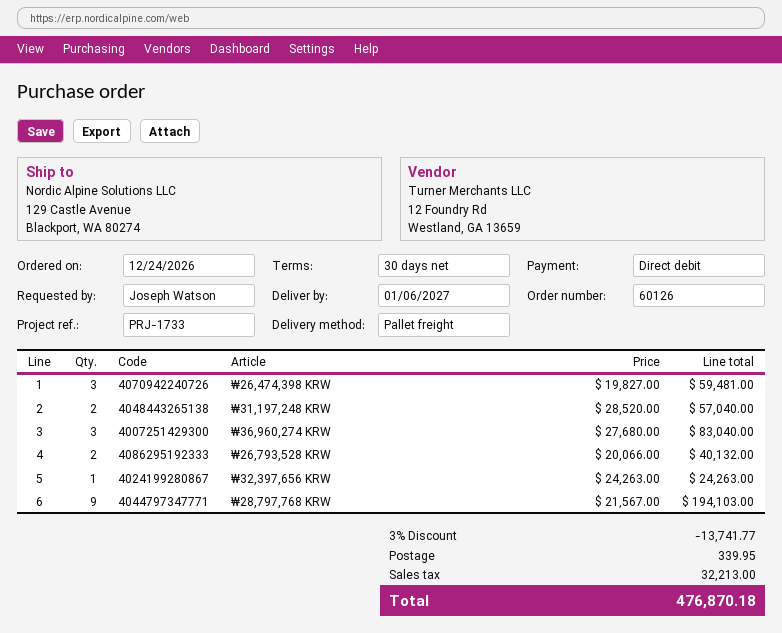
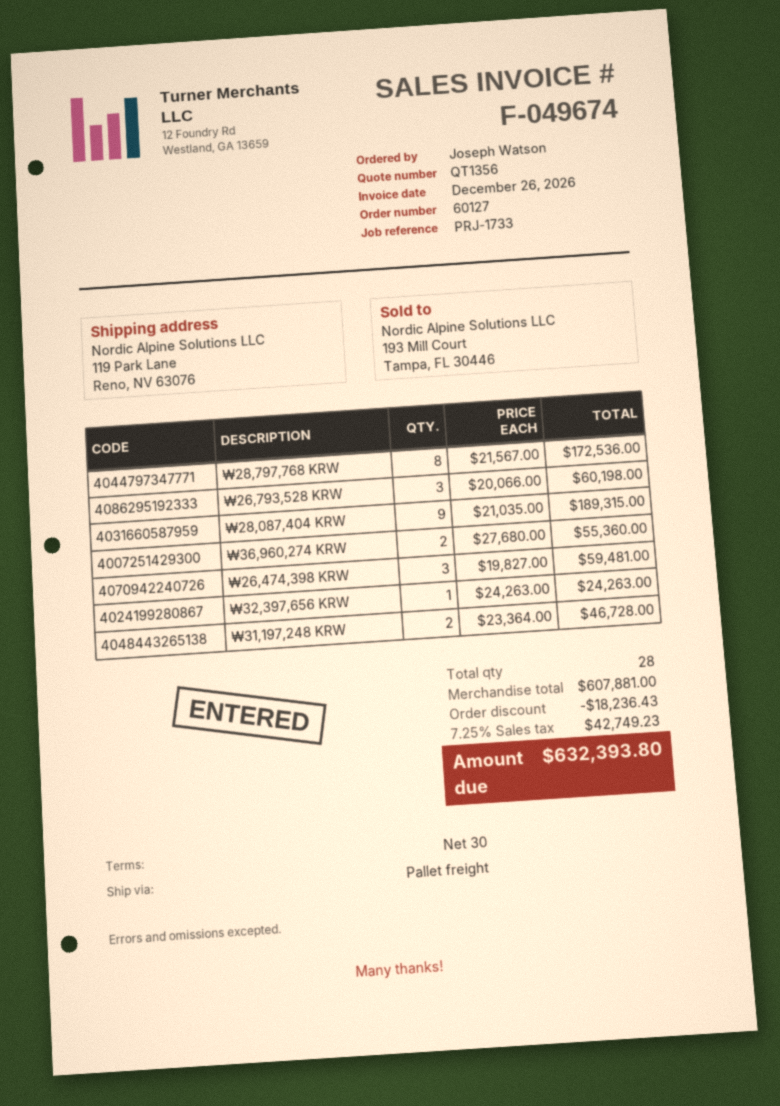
order number: 60126 -> 60127
ship to: 129 Castle Avenue, Blackport, WA 80274 -> 119 Park Lane, Reno, NV 63076
₩31,197,248 KRW: 2 x 28520.00 = 57040.00 -> 2 x 23364.00 = 46728.00
₩36,960,274 KRW: 3 x 27680.00 = 83040.00 -> 2 x 27680.00 = 55360.00
₩26,793,528 KRW: 2 x 20066.00 = 40132.00 -> 3 x 20066.00 = 60198.00
₩28,797,768 KRW: 9 x 21567.00 = 194103.00 -> 8 x 21567.00 = 172536.00
₩28,087,404 KRW: none -> 9 x 21035.00 = 189315.00
discount: 13741.77 -> 18236.43
shipping: 339.95 -> none
tax: 32213.00 -> 42749.23
total: 476870.18 -> 632393.80

